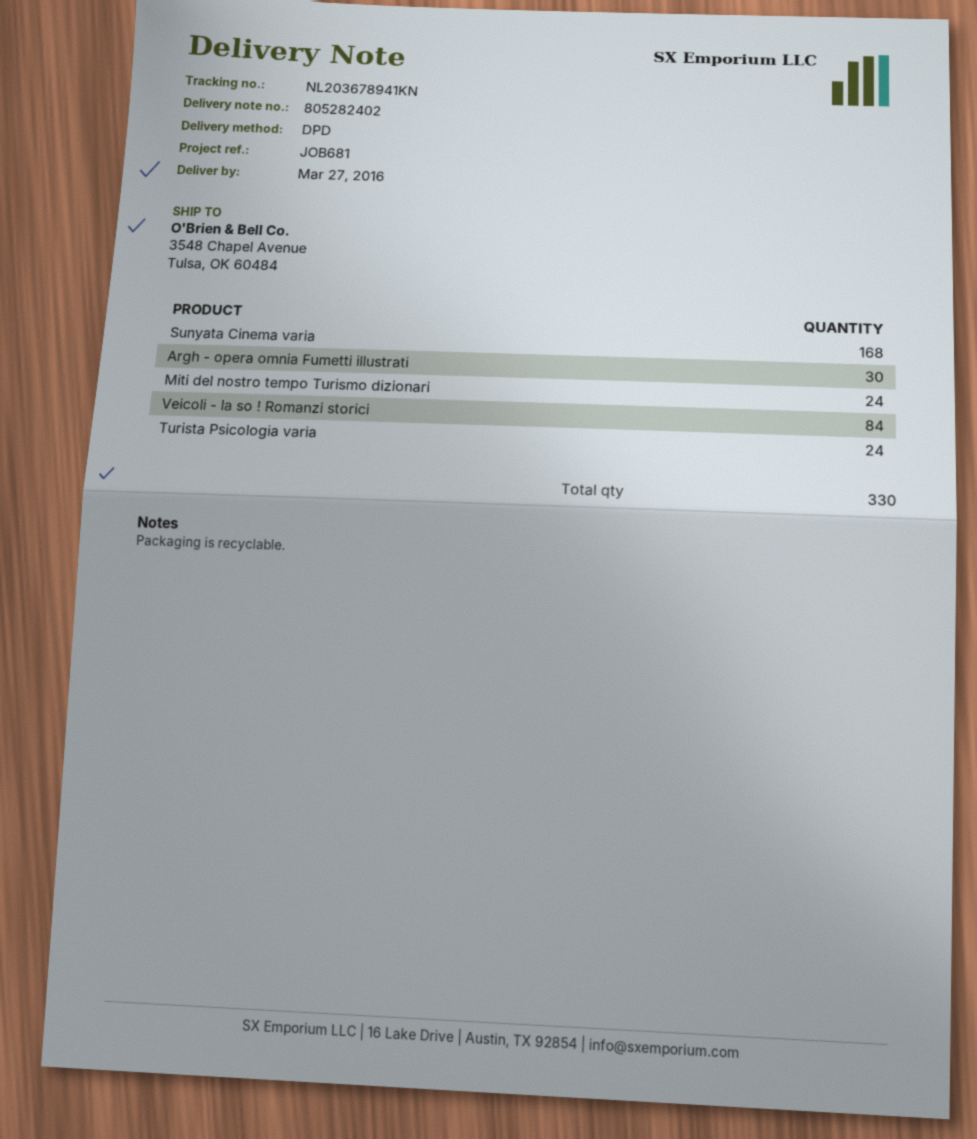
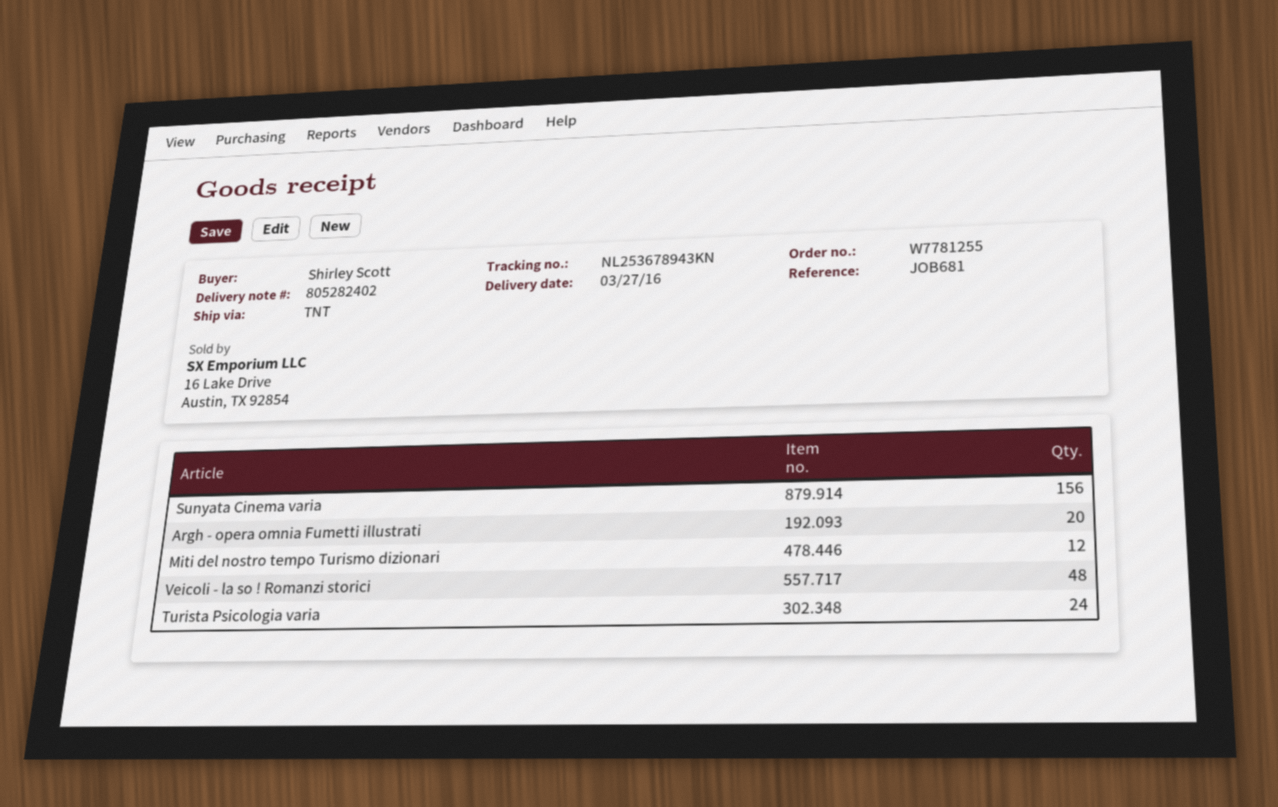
shipping method: DPD -> TNT
tracking number: NL203678941KN -> NL253678943KN
Sunyata Cinema varia: 168 -> 156
Argh - opera omnia Fumetti illustrati: 30 -> 20
Miti del nostro tempo Turismo dizionari: 24 -> 12
Veicoli - la so ! Romanzi storici: 84 -> 48

